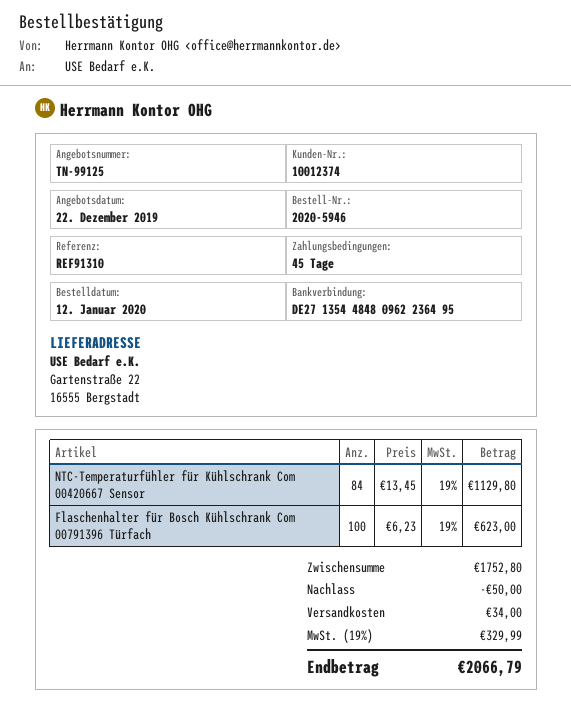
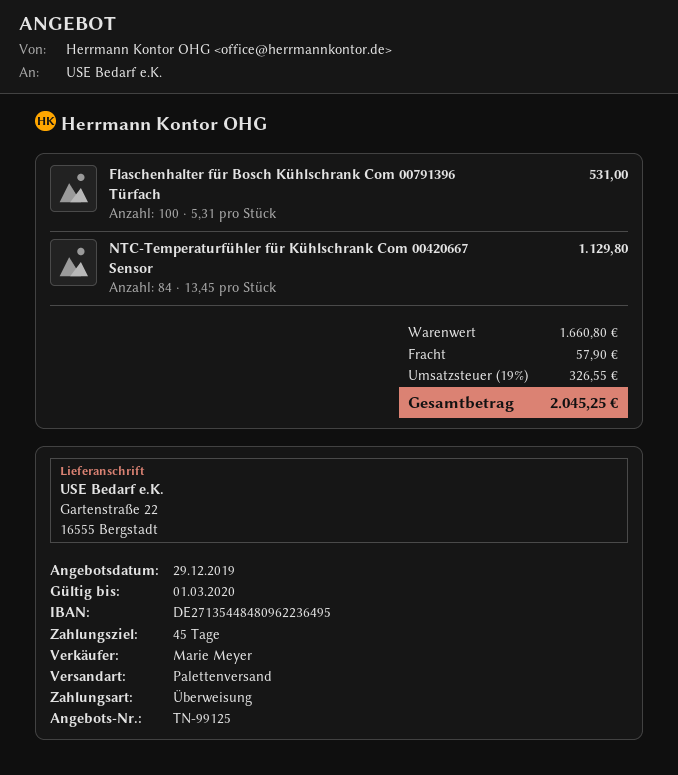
quote date: 2019-12-22 -> 2019-12-29
Flaschenhalter für Bosch Kühlschrank Com 00791396 Türfach: 100 x 6.23 = 623.00 -> 100 x 5.31 = 531.00
subtotal: 1752.80 -> 1660.80
discount: 50.00 -> none
shipping: 34.00 -> 57.90
tax: 19% = 329.99 -> 19% = 326.55
total: 2066.79 -> 2045.25

